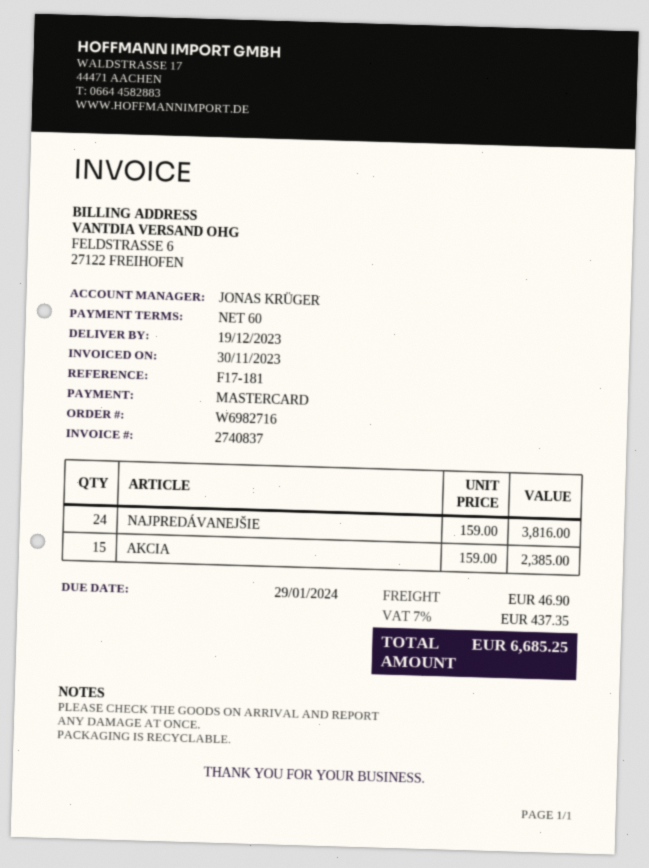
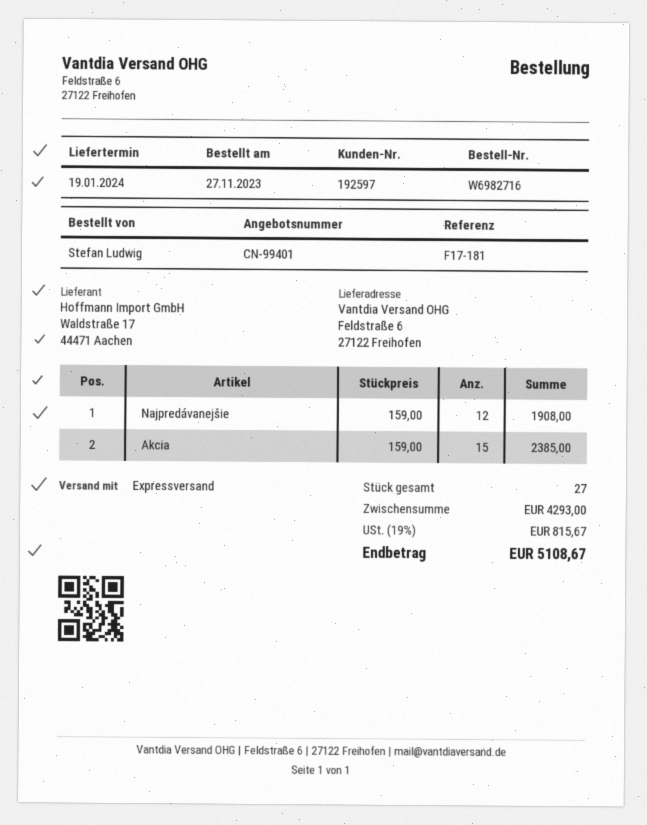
delivery date: 2023-12-19 -> 2024-01-19
NAJPREDÁVANEJŠIE: 24 x 159.00 = 3816.00 -> 12 x 159.00 = 1908.00
shipping: 46.90 -> none
tax: 7% = 437.35 -> 19% = 815.67
total: 6685.25 -> 5108.67

